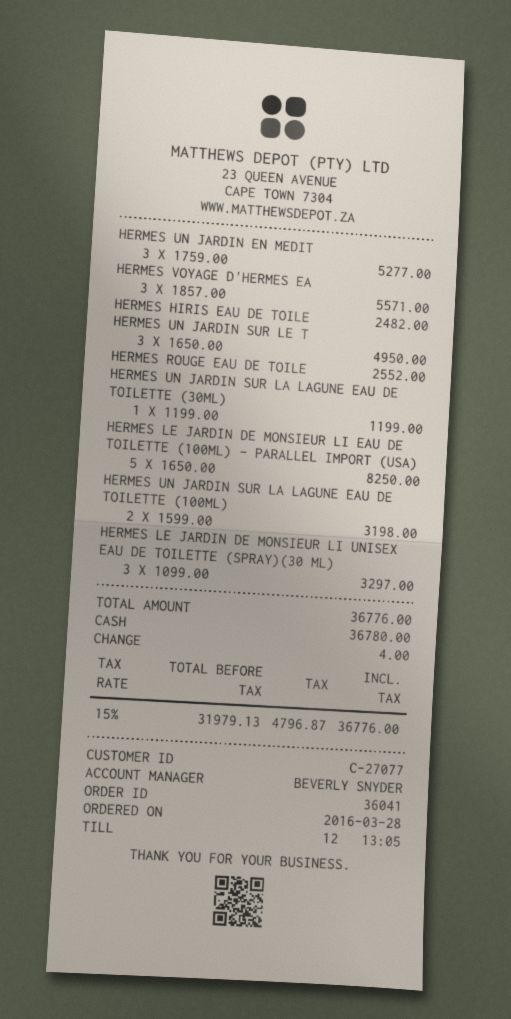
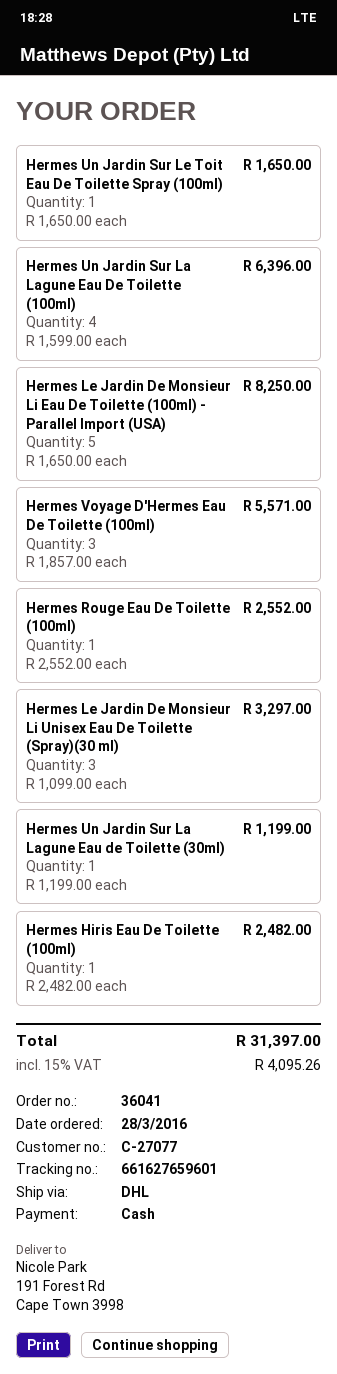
HERMES UN JARDIN EN MEDIT: 3 x 1759.00 = 5277.00 -> none
HERMES UN JARDIN SUR LE T: 3 x 1650.00 = 4950.00 -> 1 x 1650.00 = 1650.00
HERMES UN JARDIN SUR LA LAGUNE EAU DE TOILETTE (100ML): 2 x 1599.00 = 3198.00 -> 4 x 1599.00 = 6396.00
tax: 15% = 4796.87 -> 15% = 4095.26
total: 36776.00 -> 31397.00

